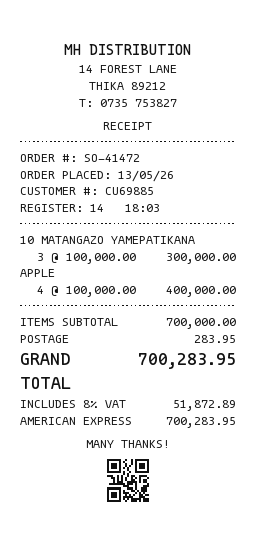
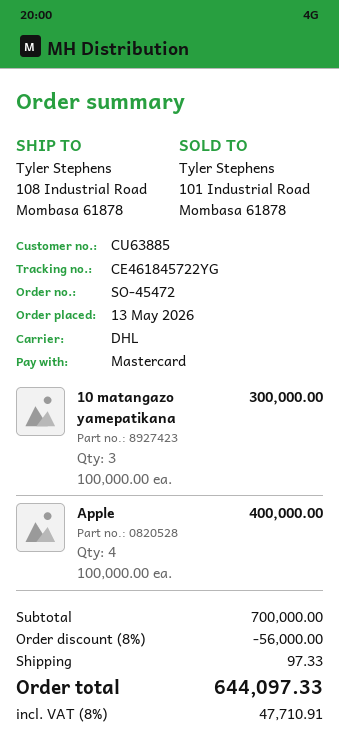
order number: SO-41472 -> SO-45472
customer number: CU69885 -> CU63885
payment method: American Express -> Mastercard
discount: none -> 8% = 56000.00
shipping: 283.95 -> 97.33
tax: 8% = 51872.89 -> 8% = 47710.91
total: 700283.95 -> 644097.33

